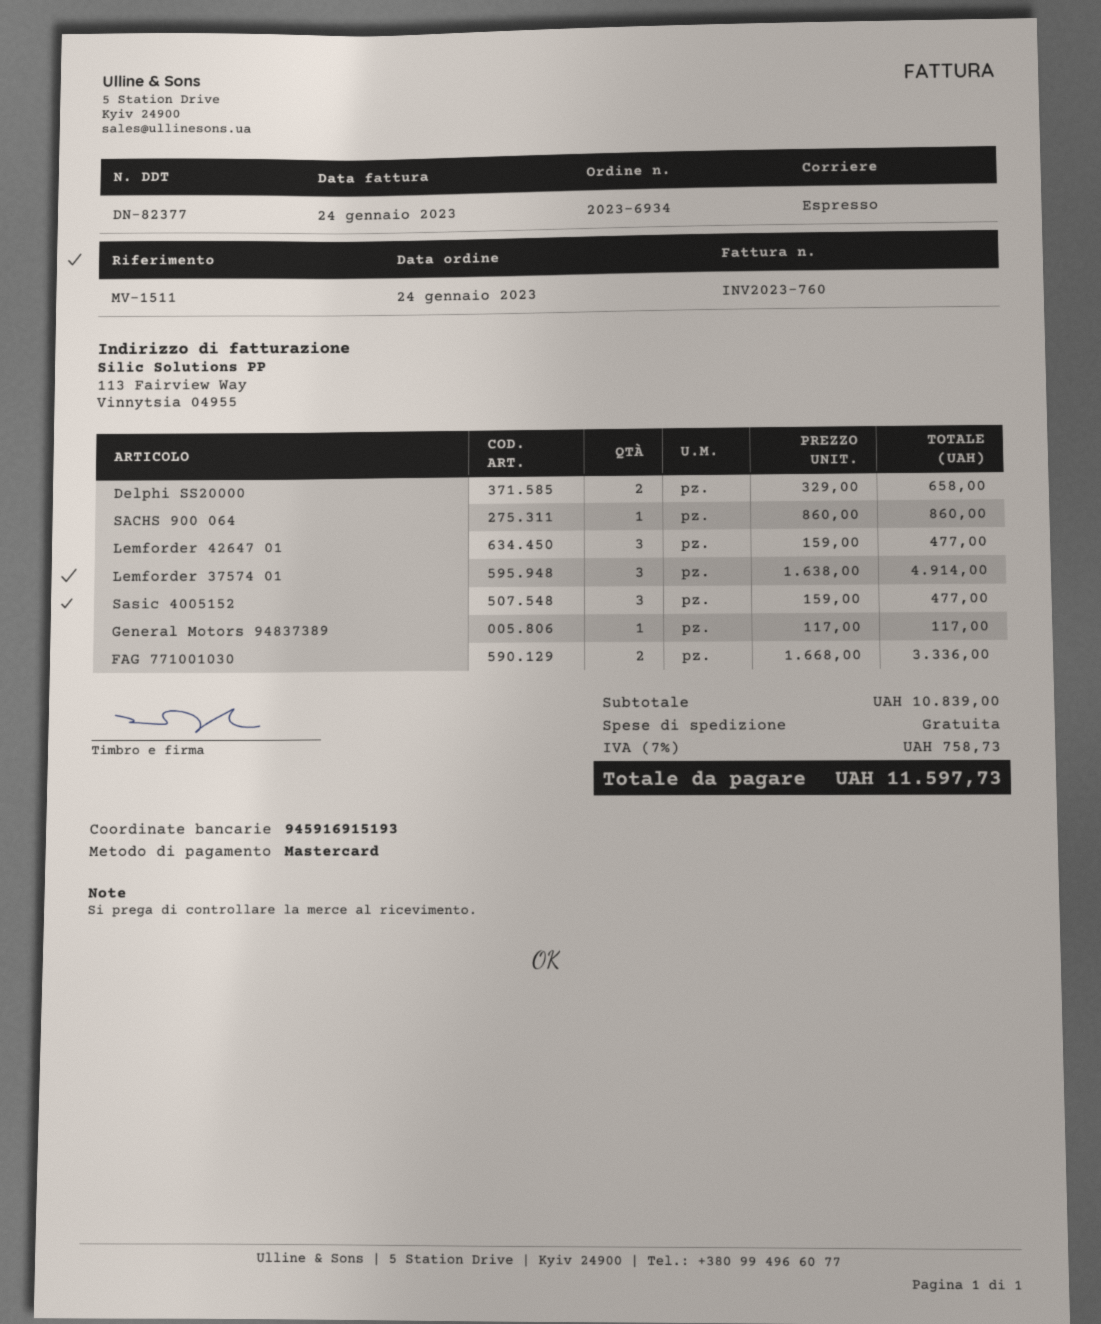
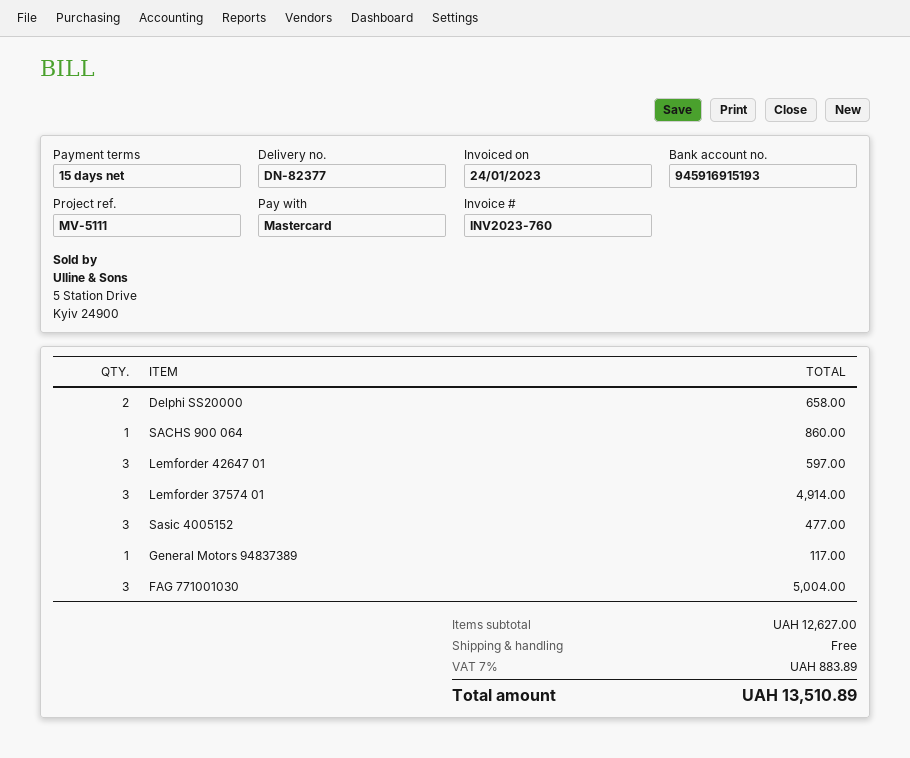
reference: MV-1511 -> MV-5111
Lemforder 42647 01: 3 for 477.00 -> 3 for 597.00
FAG 771001030: 2 for 3336.00 -> 3 for 5004.00
subtotal: 10839.00 -> 12627.00
tax: 7% = 758.73 -> 7% = 883.89
total: 11597.73 -> 13510.89

